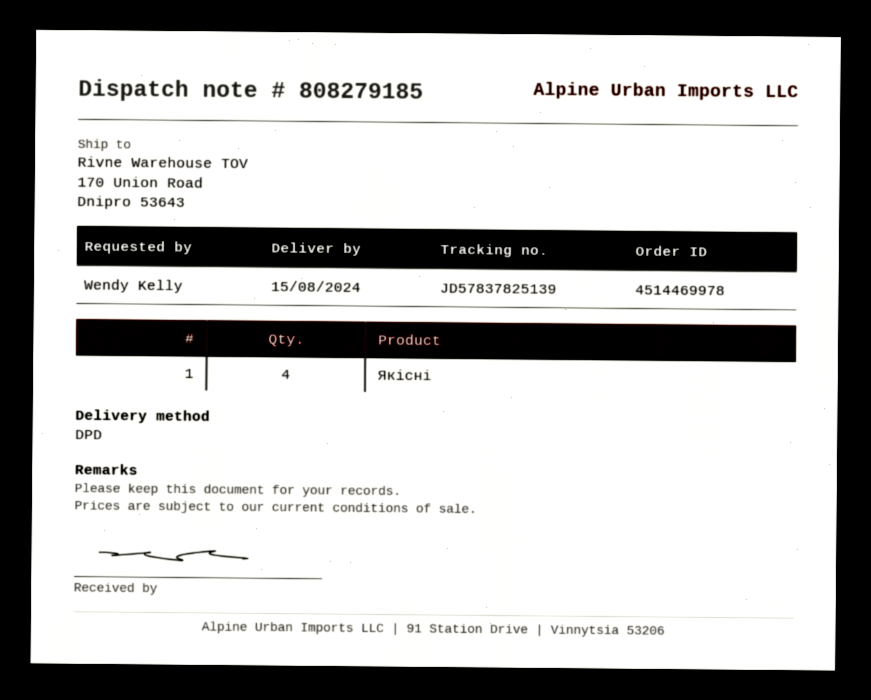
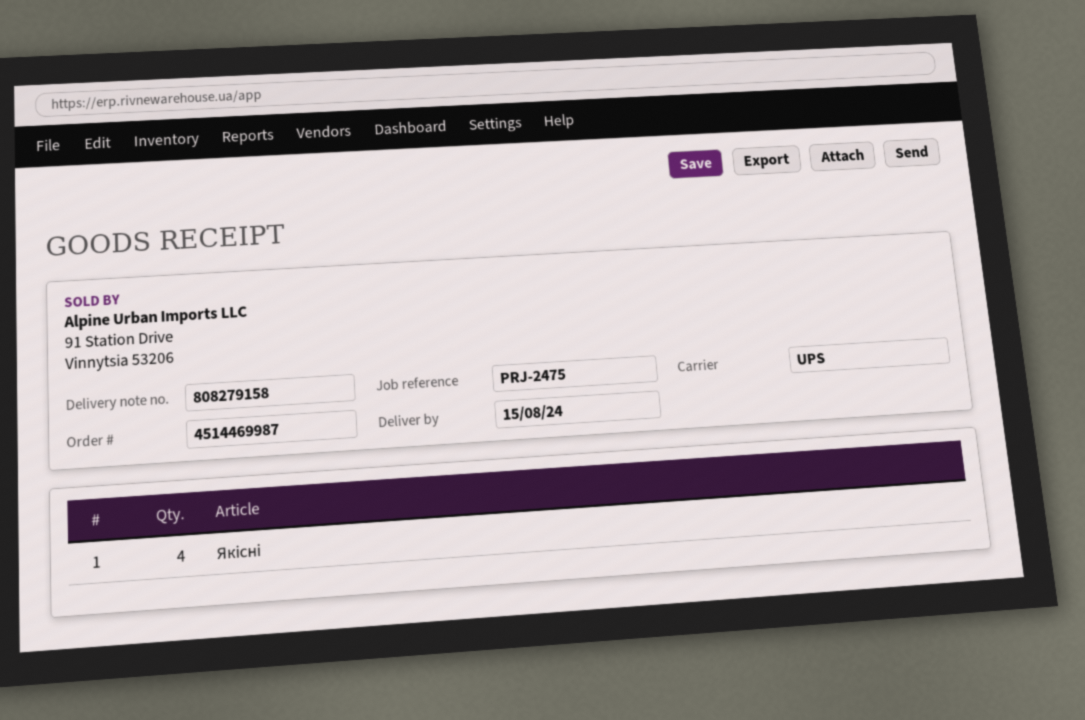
order number: 4514469978 -> 4514469987
delivery note number: 808279185 -> 808279158
shipping method: DPD -> UPS

